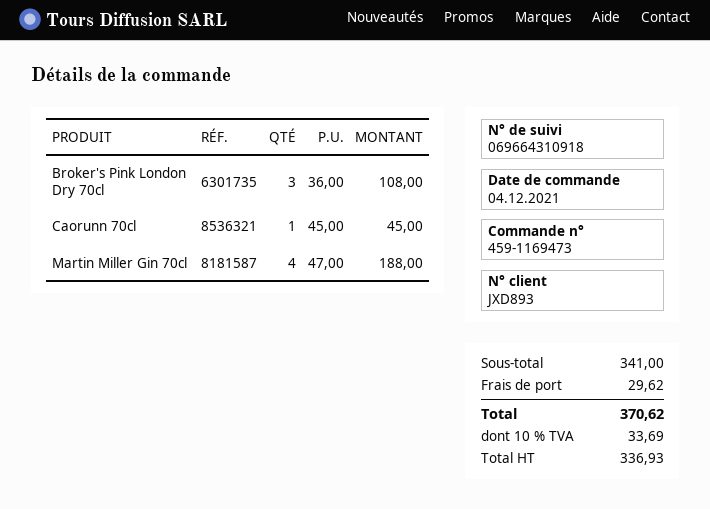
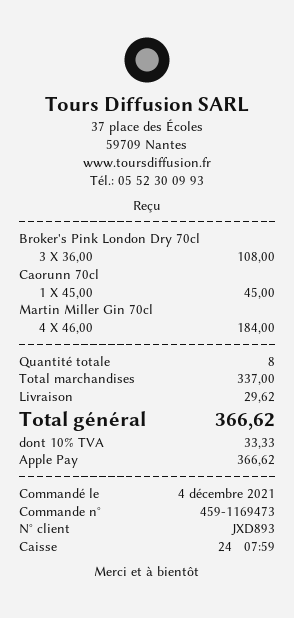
Martin Miller Gin 70cl: 4 x 47.00 = 188.00 -> 4 x 46.00 = 184.00
subtotal: 341.00 -> 337.00
tax: 10% = 33.69 -> 10% = 33.33
total: 370.62 -> 366.62

